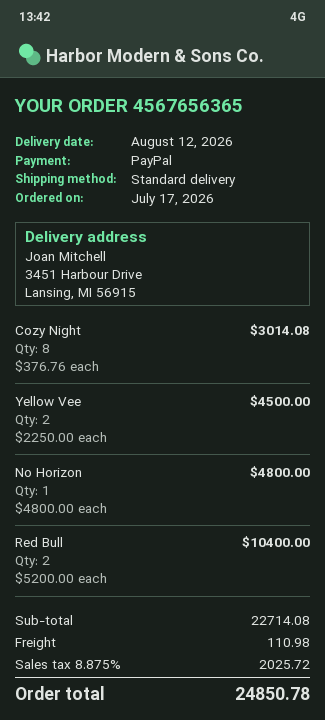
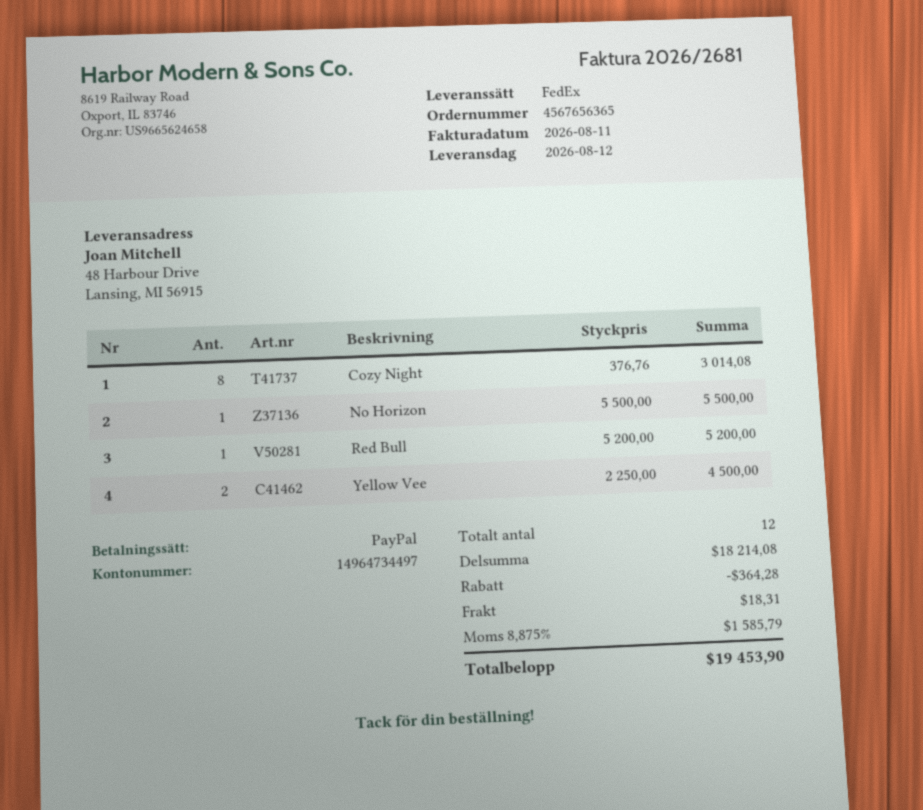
shipping method: standard -> FedEx
ship to: 3451 Harbour Drive, Lansing, MI 56915 -> 48 Harbour Drive, Lansing, MI 56915
No Horizon: 1 x 4800.00 = 4800.00 -> 1 x 5500.00 = 5500.00
Red Bull: 2 x 5200.00 = 10400.00 -> 1 x 5200.00 = 5200.00
subtotal: 22714.08 -> 18214.08
discount: none -> 364.28
shipping: 110.98 -> 18.31
tax: 8.875% = 2025.72 -> 8.875% = 1585.79
total: 24850.78 -> 19453.90

